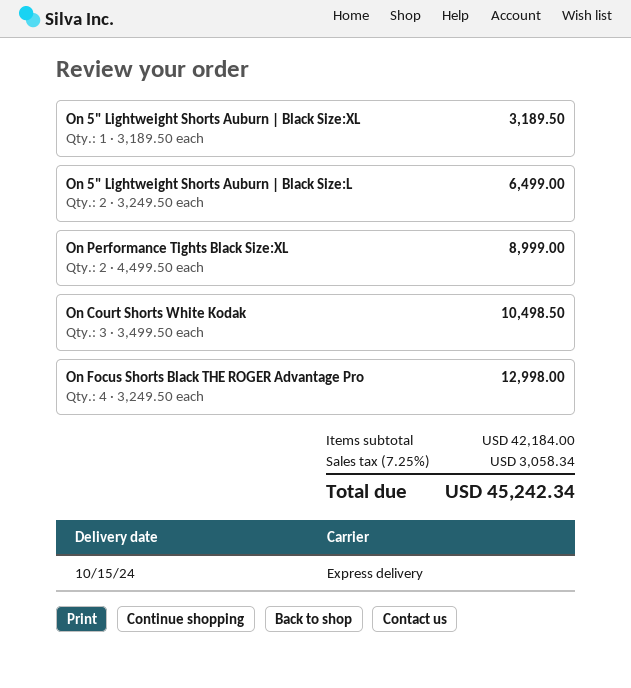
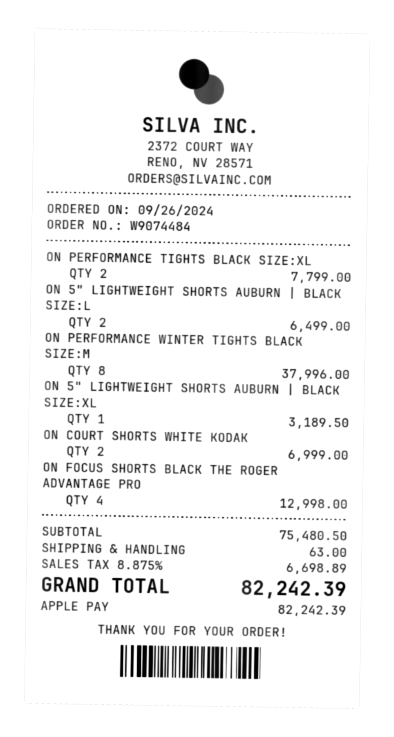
On Performance Tights Black Size:XL: 2 for 8999.00 -> 2 for 7799.00
On Court Shorts White Kodak: 3 for 10498.50 -> 2 for 6999.00
ON PERFORMANCE WINTER TIGHTS BLACK SIZE:M: none -> 8 for 37996.00
subtotal: 42184.00 -> 75480.50
shipping: none -> 63.00
tax: 7.25% = 3058.34 -> 8.875% = 6698.89
total: 45242.34 -> 82242.39

